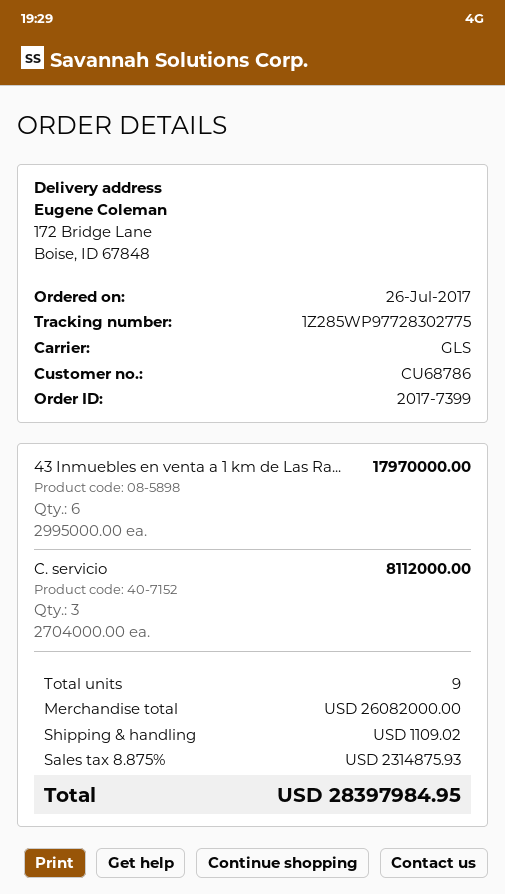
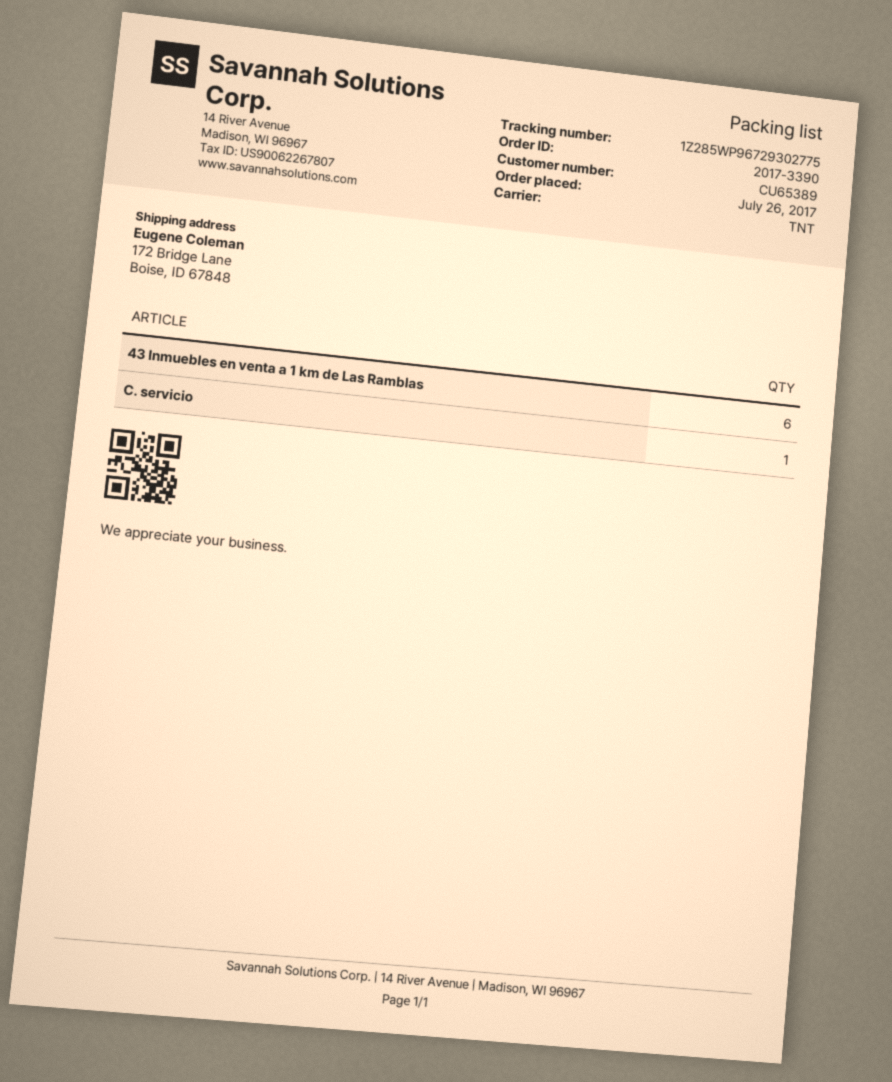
order number: 2017-7399 -> 2017-3390
customer number: CU68786 -> CU65389
shipping method: GLS -> TNT
tracking number: 1Z285WP97728302775 -> 1Z285WP96729302775
C. servicio: 3 -> 1

